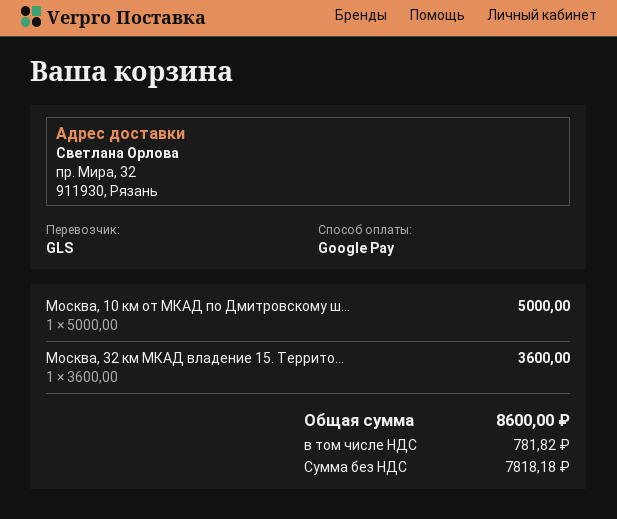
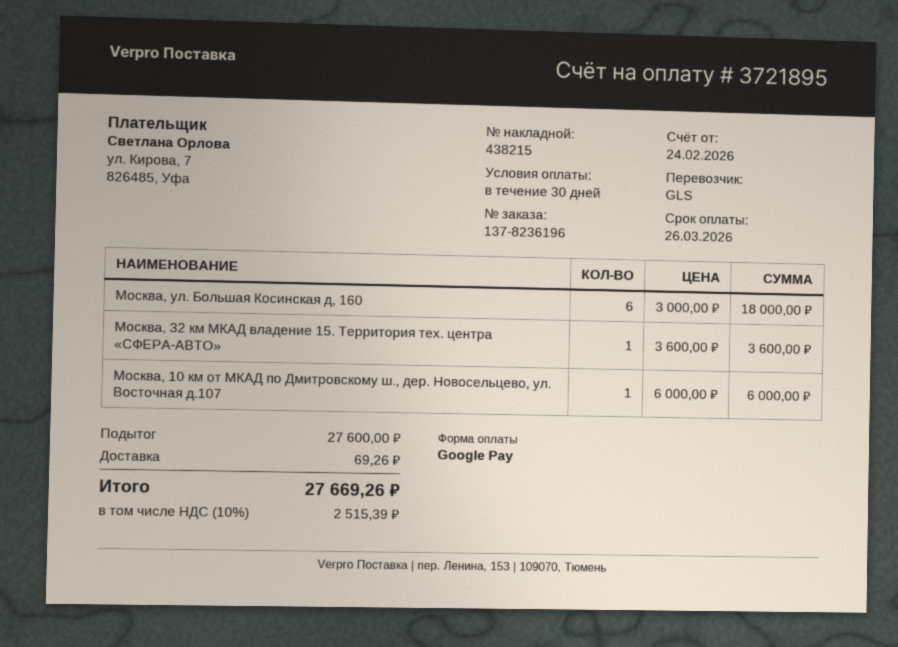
Москва, 10 км от МКАД по Дмитровскому ш...: 1 x 5000.00 = 5000.00 -> 1 x 6000.00 = 6000.00
Москва, ул. Большая Косинская д, 160: none -> 6 x 3000.00 = 18000.00
shipping: none -> 69.26
tax: 781.82 -> 2515.39
total: 8600.00 -> 27669.26

